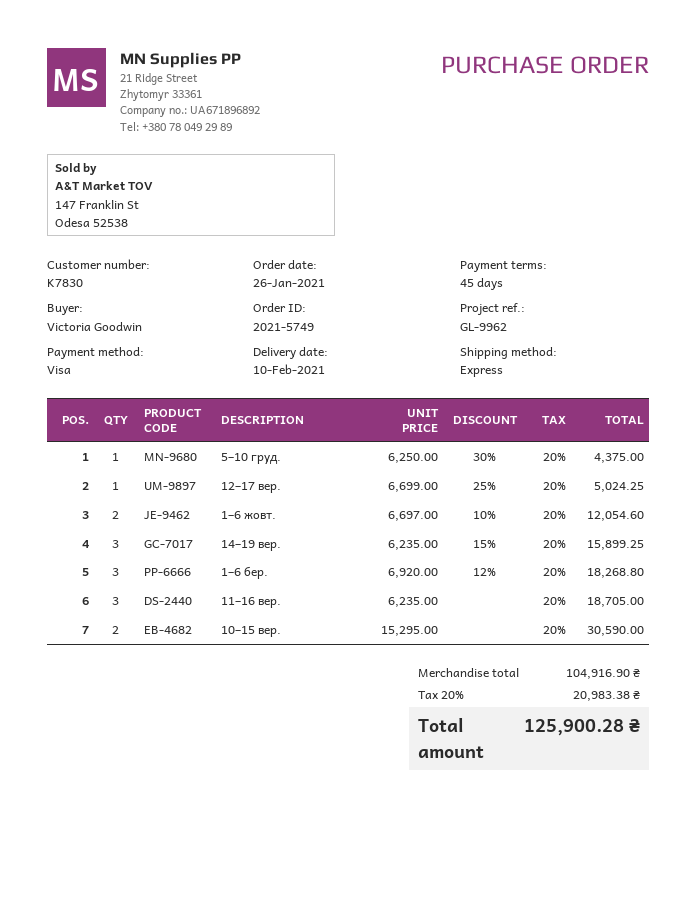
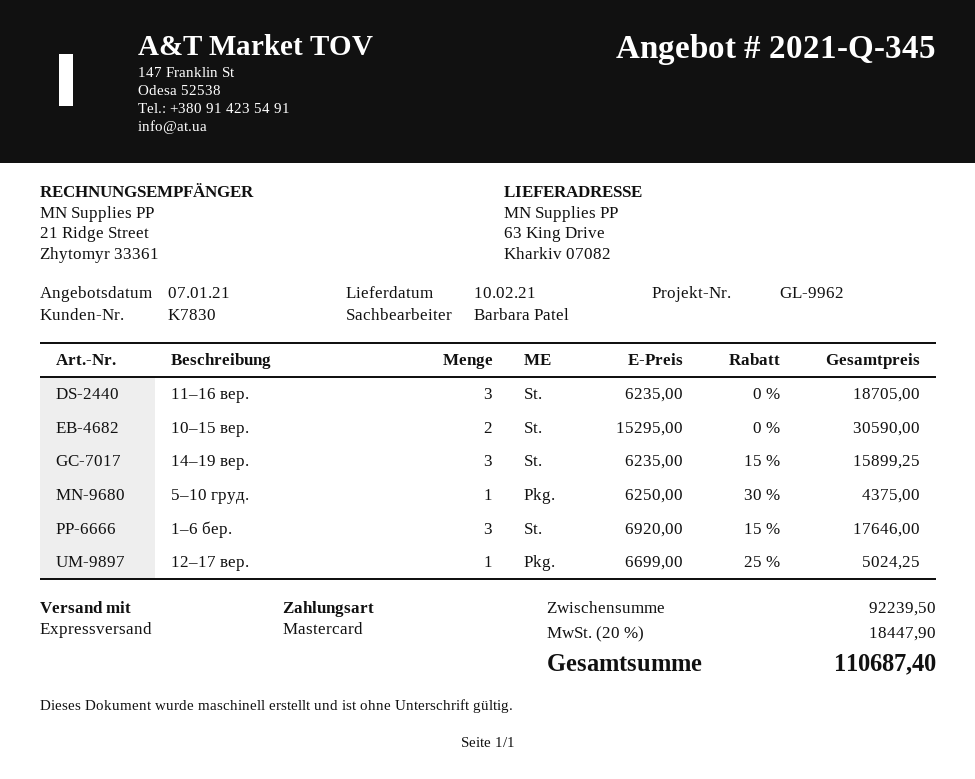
payment method: Visa -> Mastercard
1–6 жовт.: 2 x 6697.00 - 10% = 12054.60 -> none
1–6 бер.: 3 x 6920.00 - 12% = 18268.80 -> 3 x 6920.00 - 15% = 17646.00
subtotal: 104916.90 -> 92239.50
tax: 20% = 20983.38 -> 20% = 18447.90
total: 125900.28 -> 110687.40

